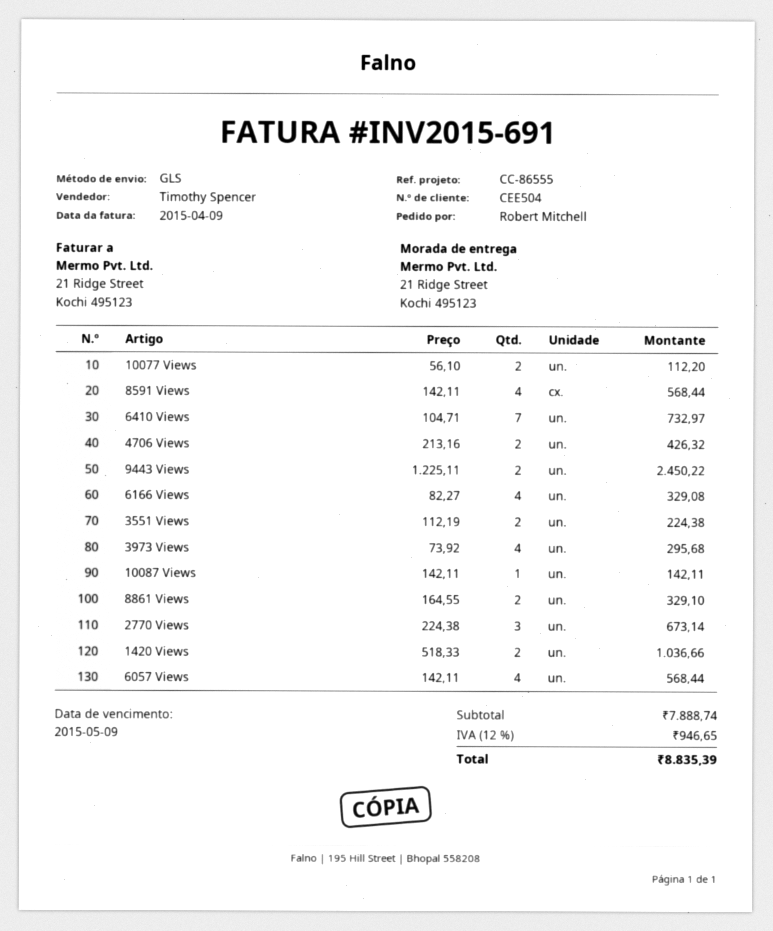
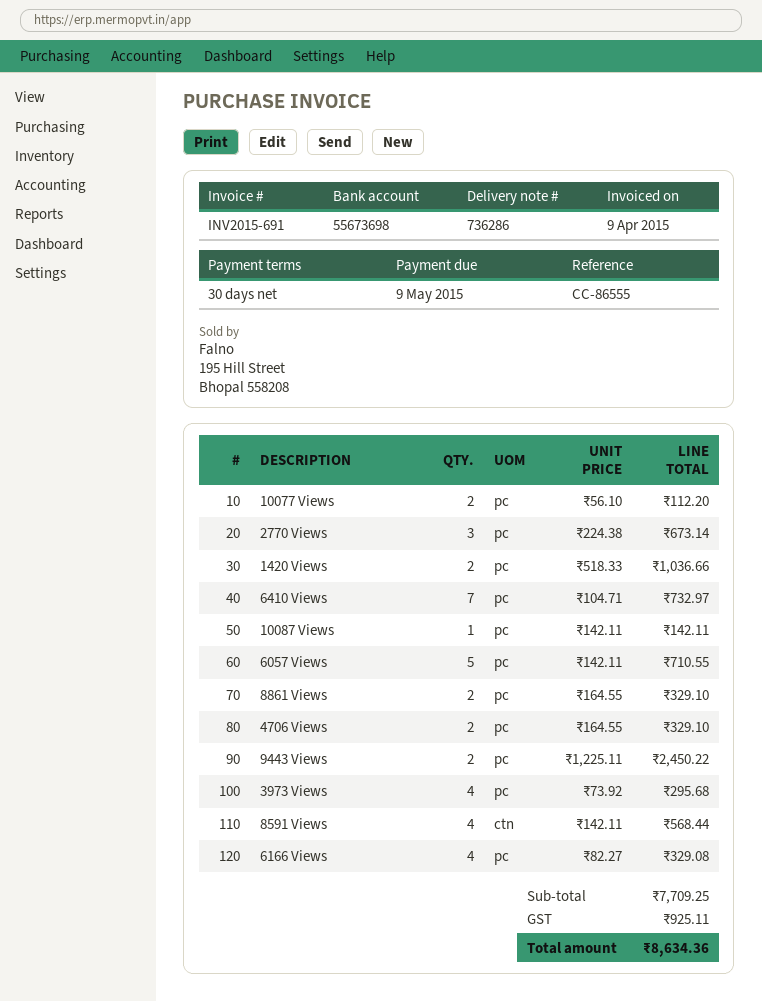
4706 Views: 2 x 213.16 = 426.32 -> 2 x 164.55 = 329.10
3551 Views: 2 x 112.19 = 224.38 -> none
6057 Views: 4 x 142.11 = 568.44 -> 5 x 142.11 = 710.55
subtotal: 7888.74 -> 7709.25
tax: 946.65 -> 925.11
total: 8835.39 -> 8634.36

